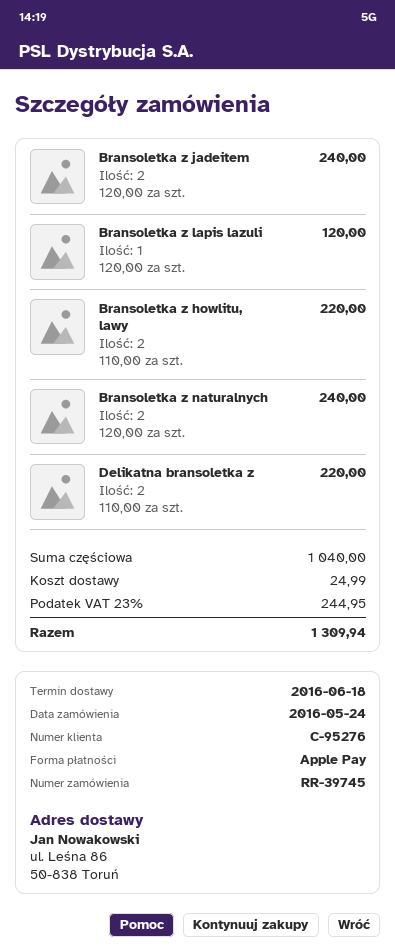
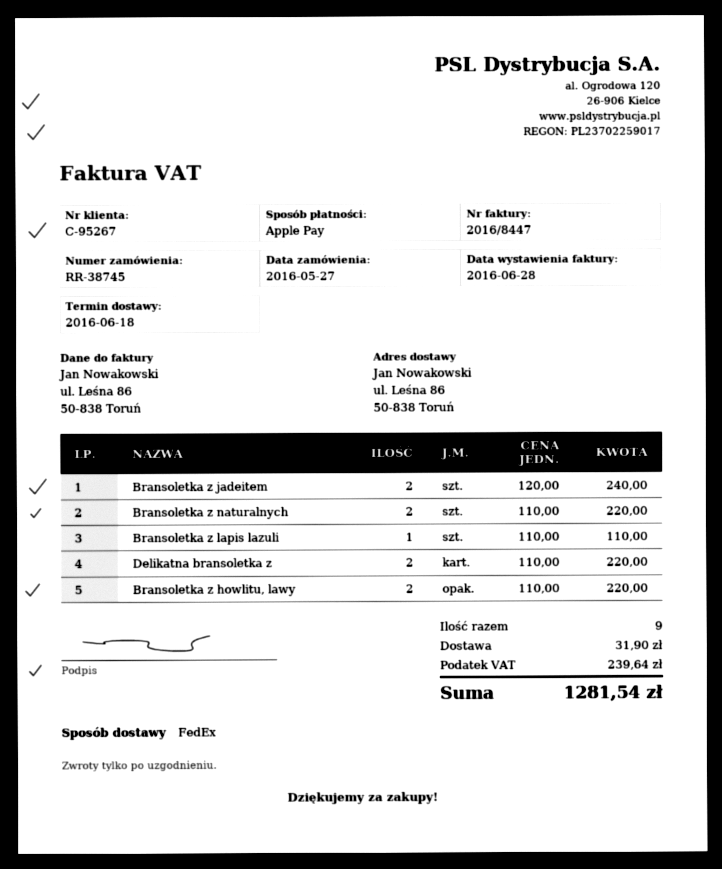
order number: RR-39745 -> RR-38745
order date: 2016-05-24 -> 2016-05-27
customer number: C-95276 -> C-95267
Bransoletka z lapis lazuli: 1 x 120.00 = 120.00 -> 1 x 110.00 = 110.00
Bransoletka z naturalnych: 2 x 120.00 = 240.00 -> 2 x 110.00 = 220.00
shipping: 24.99 -> 31.90
tax: 244.95 -> 239.64
total: 1309.94 -> 1281.54

